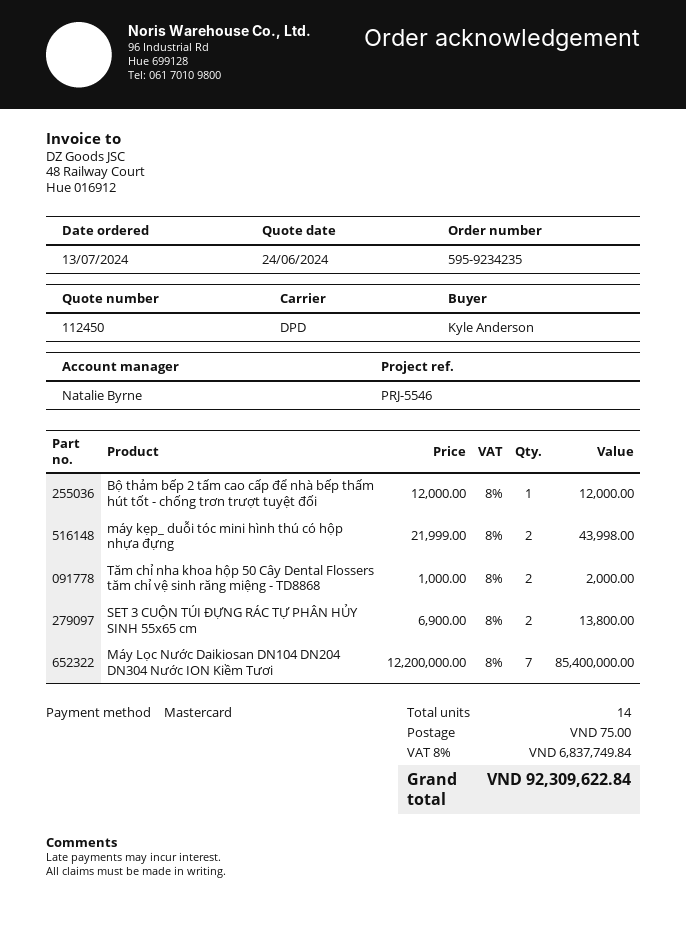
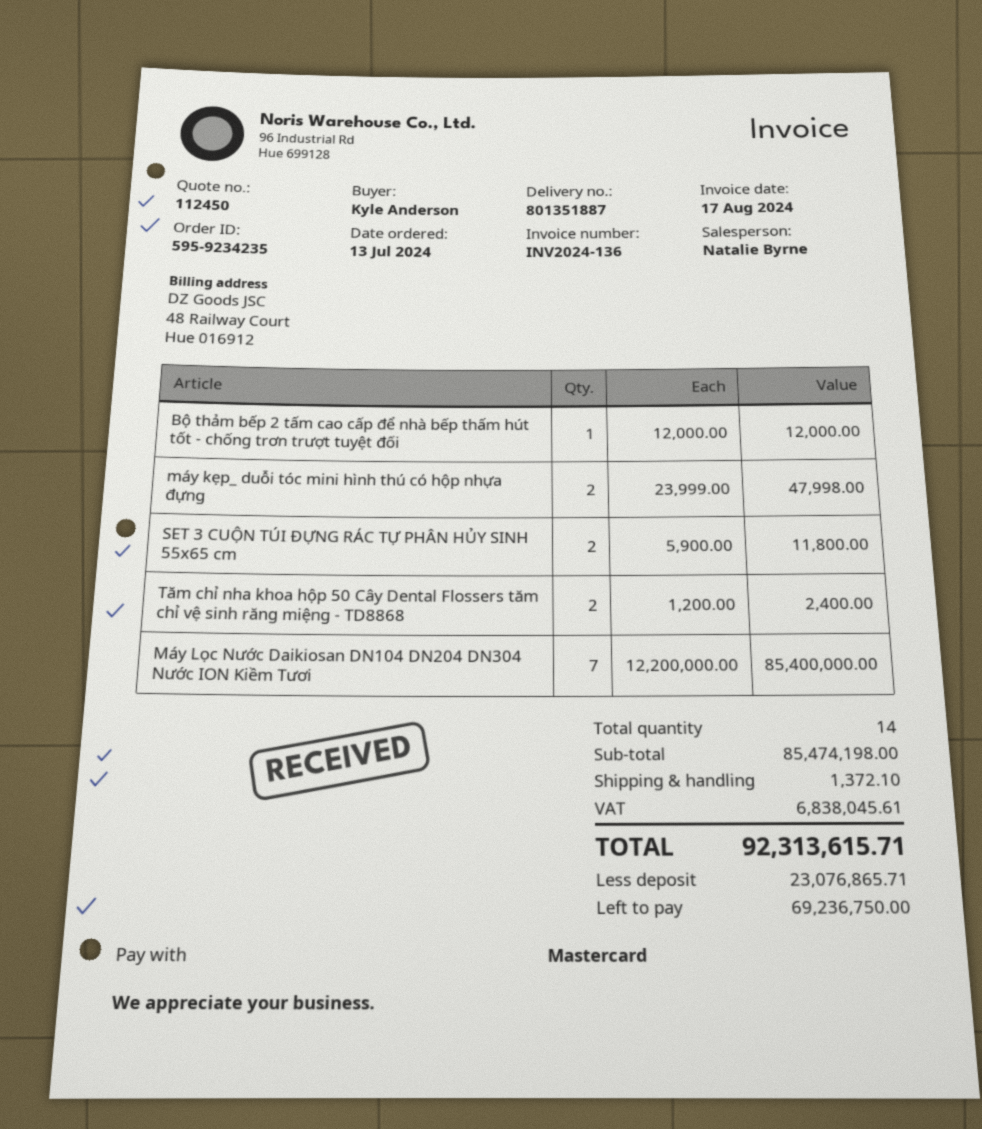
máy kẹp_ duỗi tóc mini hình thú có hộp nhựa đựng: 2 x 21999.00 = 43998.00 -> 2 x 23999.00 = 47998.00
Tăm chỉ nha khoa hộp 50 Cây Dental Flossers tăm chỉ vệ sinh răng miệng - TD8868: 2 x 1000.00 = 2000.00 -> 2 x 1200.00 = 2400.00
SET 3 CUỘN TÚI ĐỰNG RÁC TỰ PHÂN HỦY SINH 55x65 cm: 2 x 6900.00 = 13800.00 -> 2 x 5900.00 = 11800.00
shipping: 75.00 -> 1372.10
tax: 6837749.84 -> 6838045.61
total: 92309622.84 -> 92313615.71

